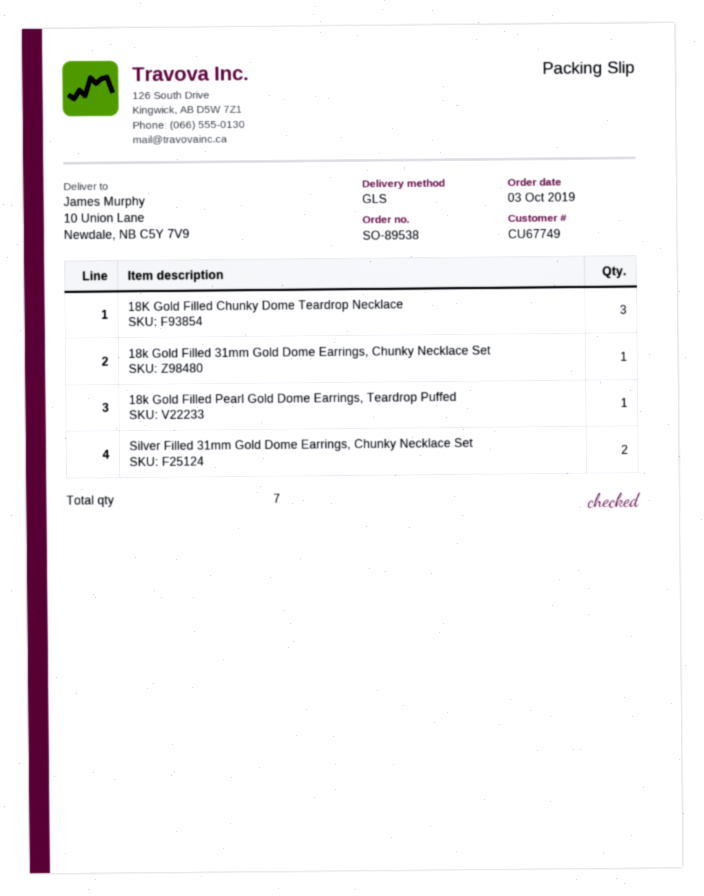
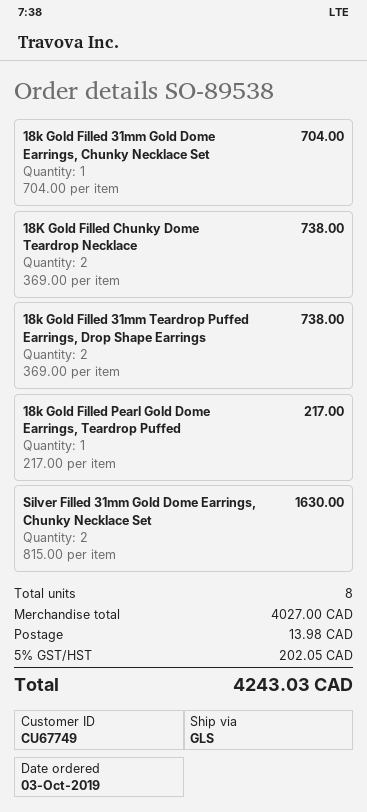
18K Gold Filled Chunky Dome Teardrop Necklace: 3 -> 2
18k Gold Filled 31mm Teardrop Puffed Earrings, Drop Shape Earrings: none -> 2
total quantity: 7 -> 8

